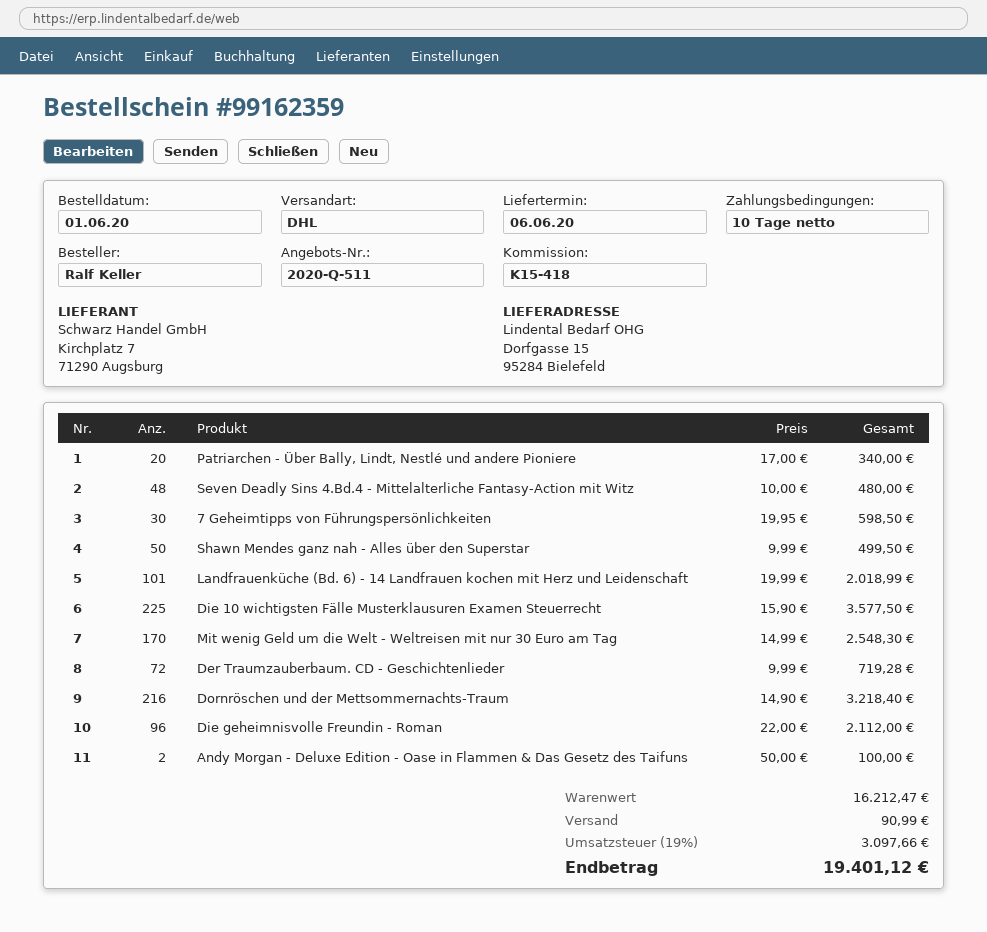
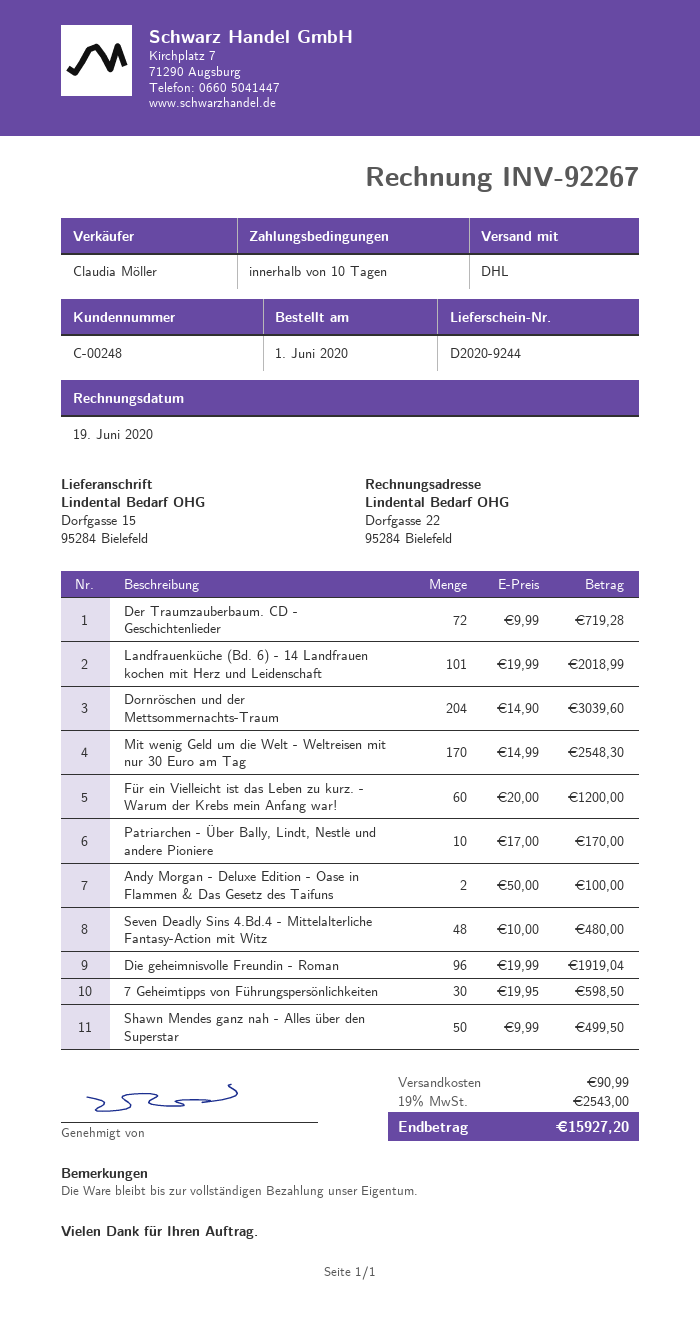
Patriarchen - Über Bally, Lindt, Nestlé und andere Pioniere: 20 x 17.00 = 340.00 -> 10 x 17.00 = 170.00
Die 10 wichtigsten Fälle Musterklausuren Examen Steuerrecht: 225 x 15.90 = 3577.50 -> none
Dornröschen und der Mettsommernachts-Traum: 216 x 14.90 = 3218.40 -> 204 x 14.90 = 3039.60
Die geheimnisvolle Freundin - Roman: 96 x 22.00 = 2112.00 -> 96 x 19.99 = 1919.04
Für ein Vielleicht ist das Leben zu kurz. - Warum der Krebs mein Anfang war!: none -> 60 x 20.00 = 1200.00
tax: 19% = 3097.66 -> 19% = 2543.00
total: 19401.12 -> 15927.20

